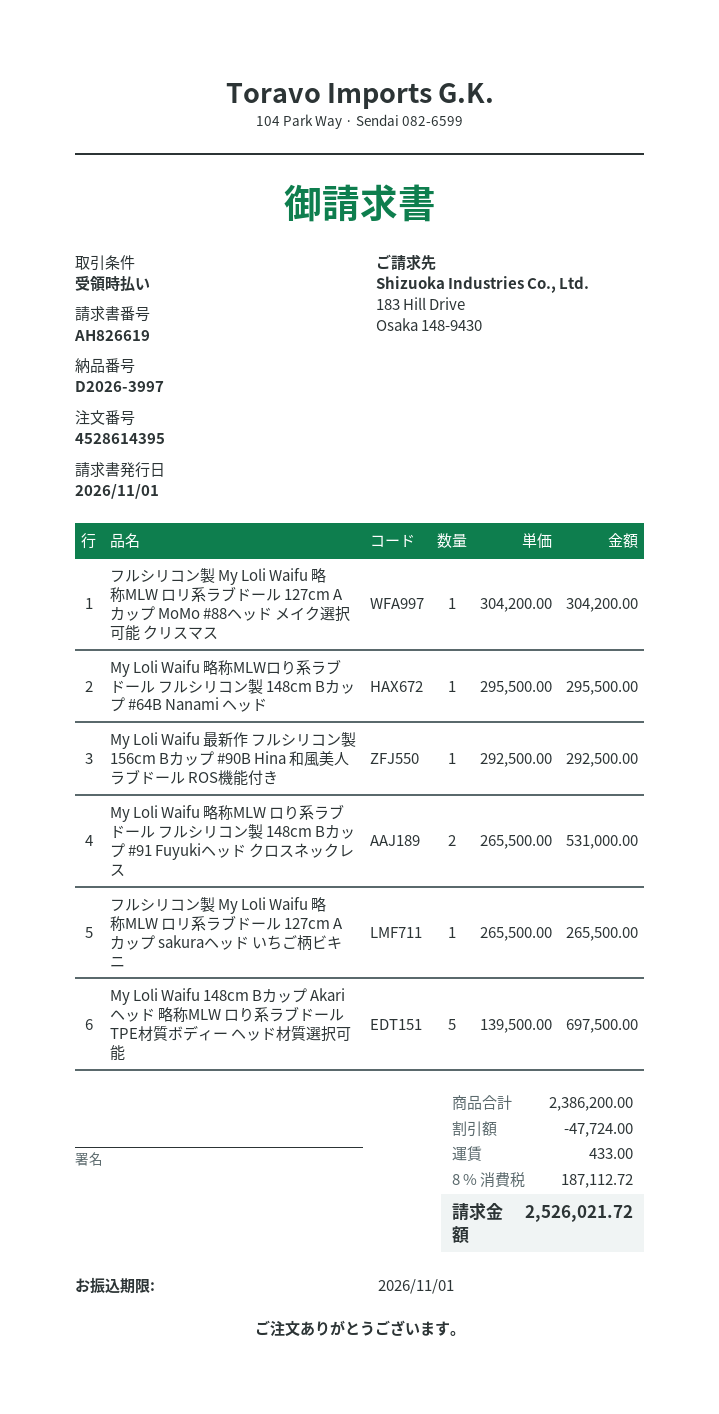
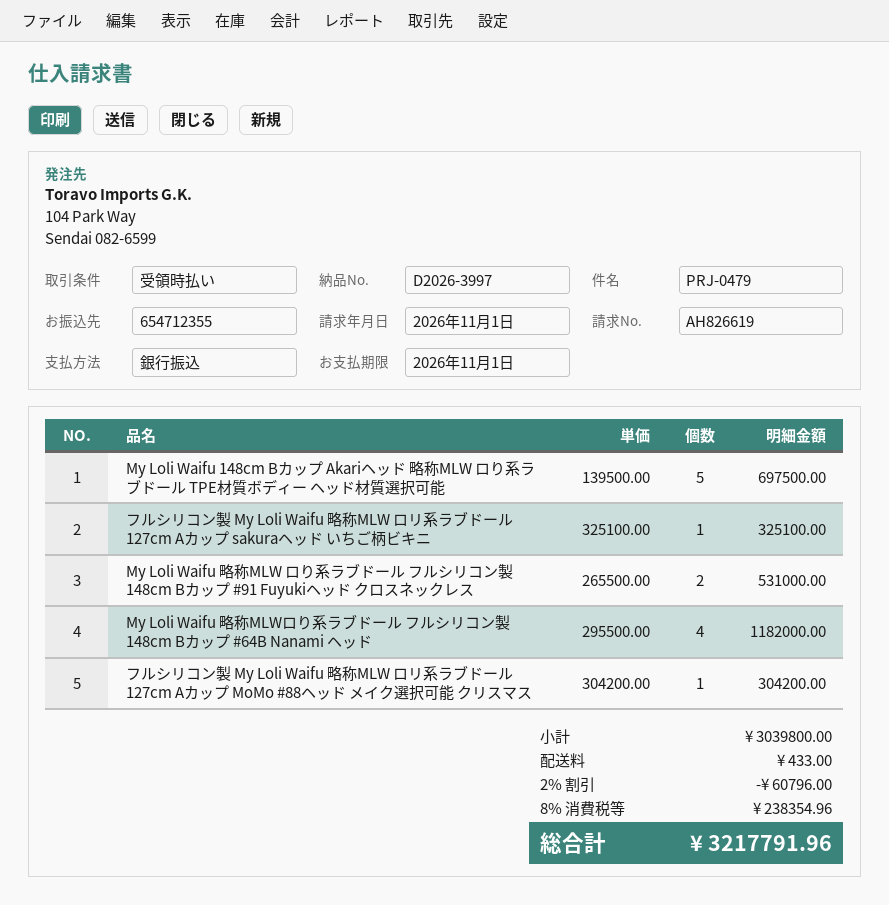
My Loli Waifu 略称MLWロり系ラブドール フルシリコン製 148cm Bカップ #64B Nanami ヘッド: 1 x 295500.00 = 295500.00 -> 4 x 295500.00 = 1182000.00
My Loli Waifu 最新作 フルシリコン製 156cm Bカップ #90B Hina 和風美人 ラブドール ROS機能付き: 1 x 292500.00 = 292500.00 -> none
フルシリコン製 My Loli Waifu 略称MLW ロリ系ラブドール 127cm Aカップ sakuraヘッド いちご柄ビキニ: 1 x 265500.00 = 265500.00 -> 1 x 325100.00 = 325100.00
subtotal: 2386200.00 -> 3039800.00
discount: 47724.00 -> 60796.00
tax: 8% = 187112.72 -> 8% = 238354.96
total: 2526021.72 -> 3217791.96

